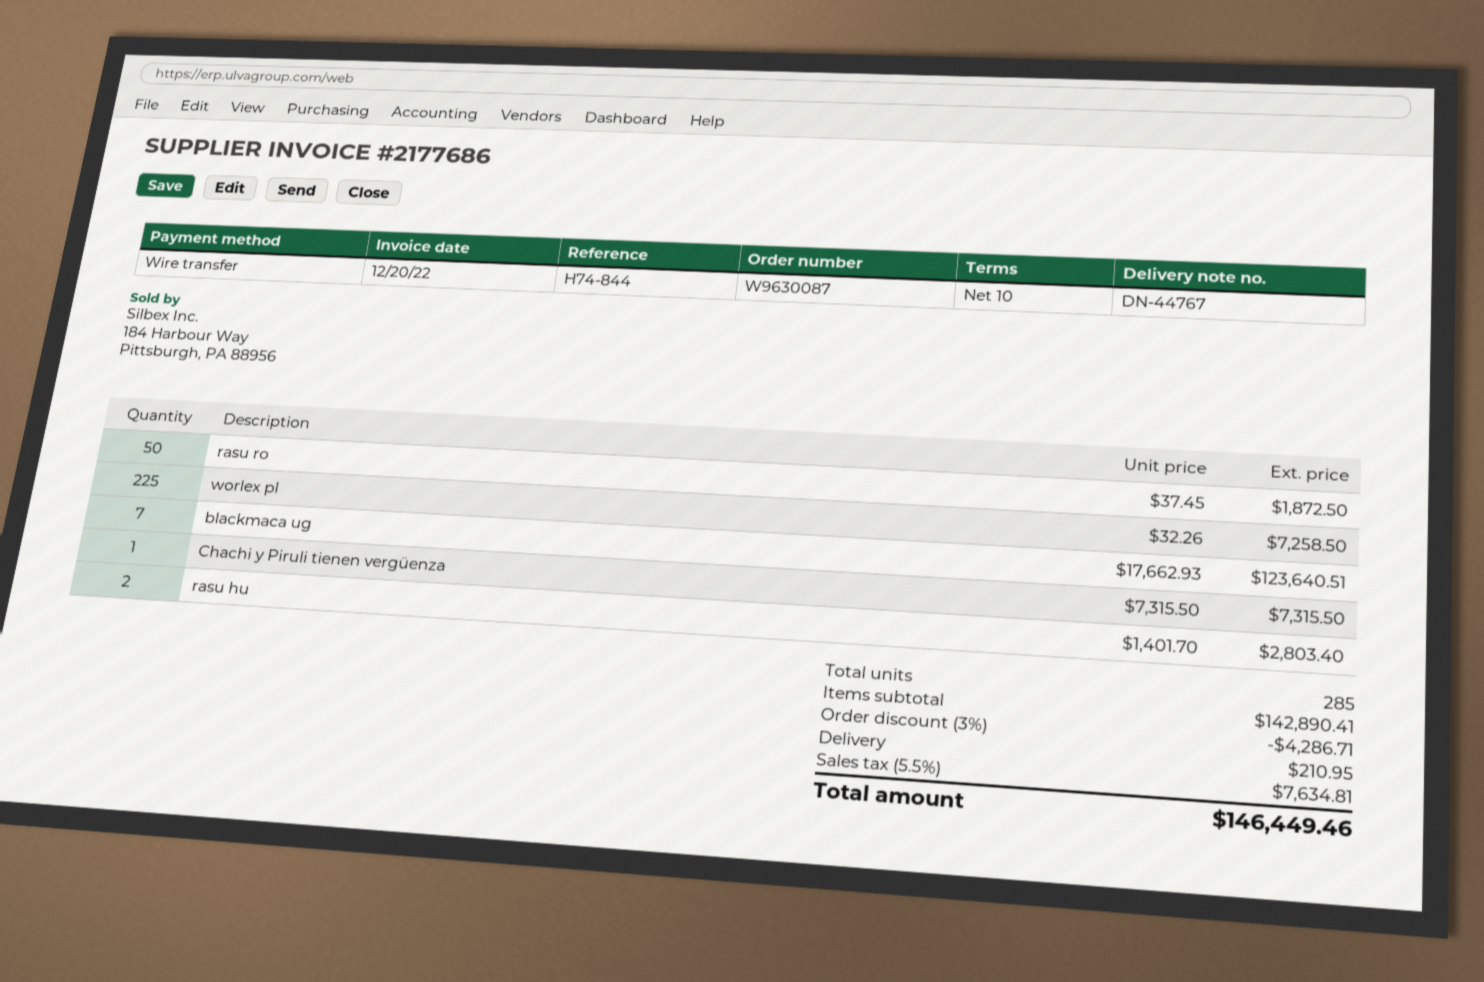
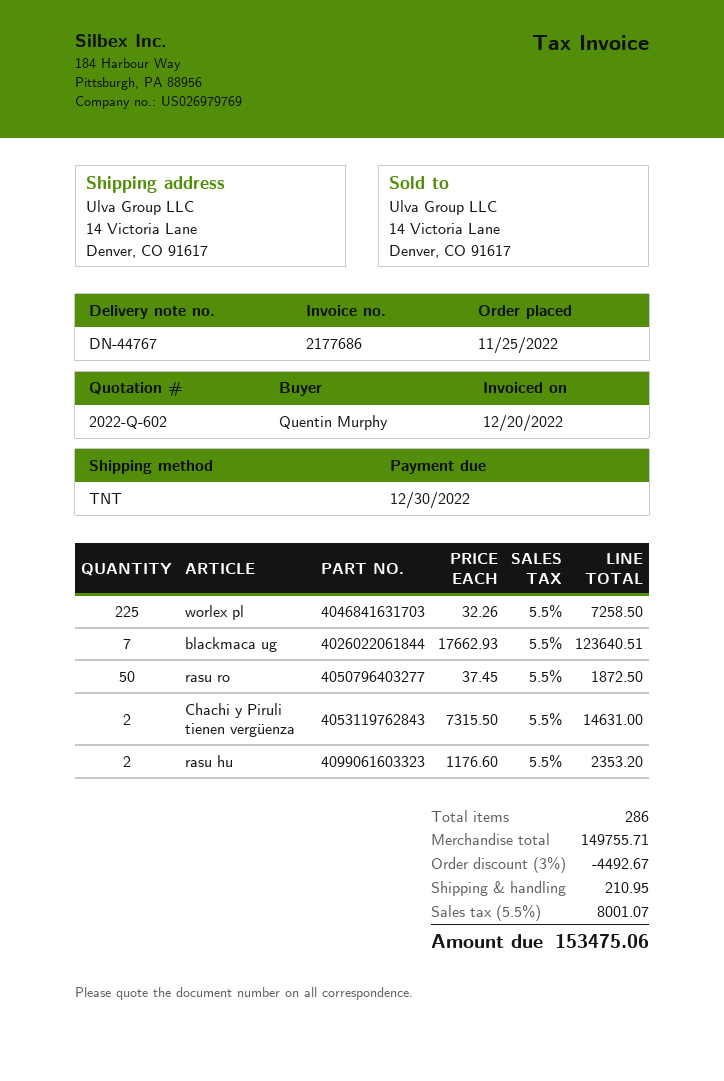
Chachi y Piruli tienen vergüenza: 1 x 7315.50 = 7315.50 -> 2 x 7315.50 = 14631.00
rasu hu: 2 x 1401.70 = 2803.40 -> 2 x 1176.60 = 2353.20
total quantity: 285 -> 286
subtotal: 142890.41 -> 149755.71
discount: 3% = 4286.71 -> 3% = 4492.67
tax: 5.5% = 7634.81 -> 5.5% = 8001.07
total: 146449.46 -> 153475.06

